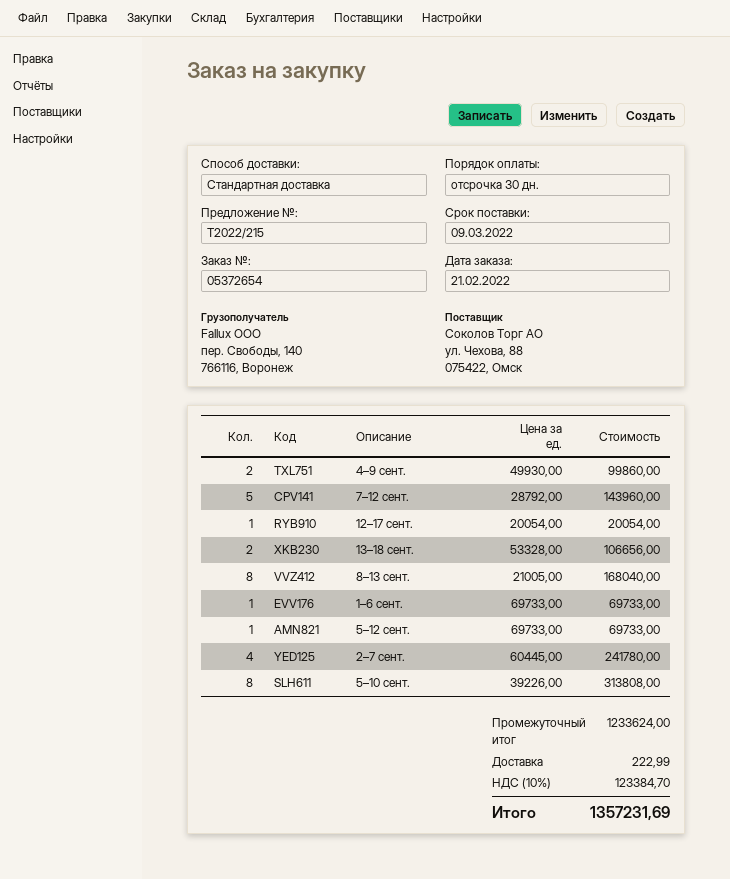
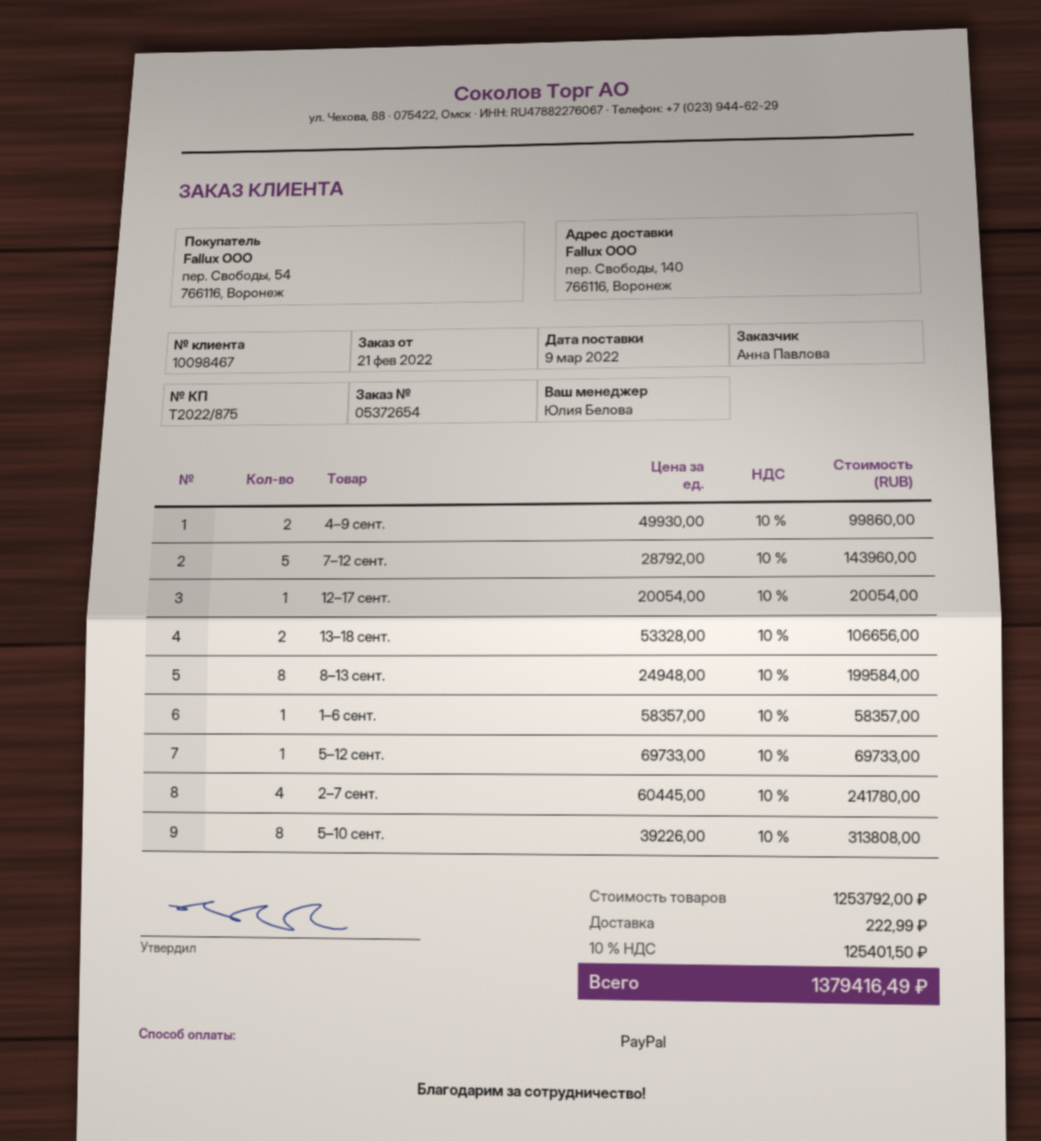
quote number: T2022/215 -> T2022/875
8–13 сент.: 8 x 21005.00 = 168040.00 -> 8 x 24948.00 = 199584.00
1–6 сент.: 1 x 69733.00 = 69733.00 -> 1 x 58357.00 = 58357.00
subtotal: 1233624.00 -> 1253792.00
tax: 10% = 123384.70 -> 10% = 125401.50
total: 1357231.69 -> 1379416.49

